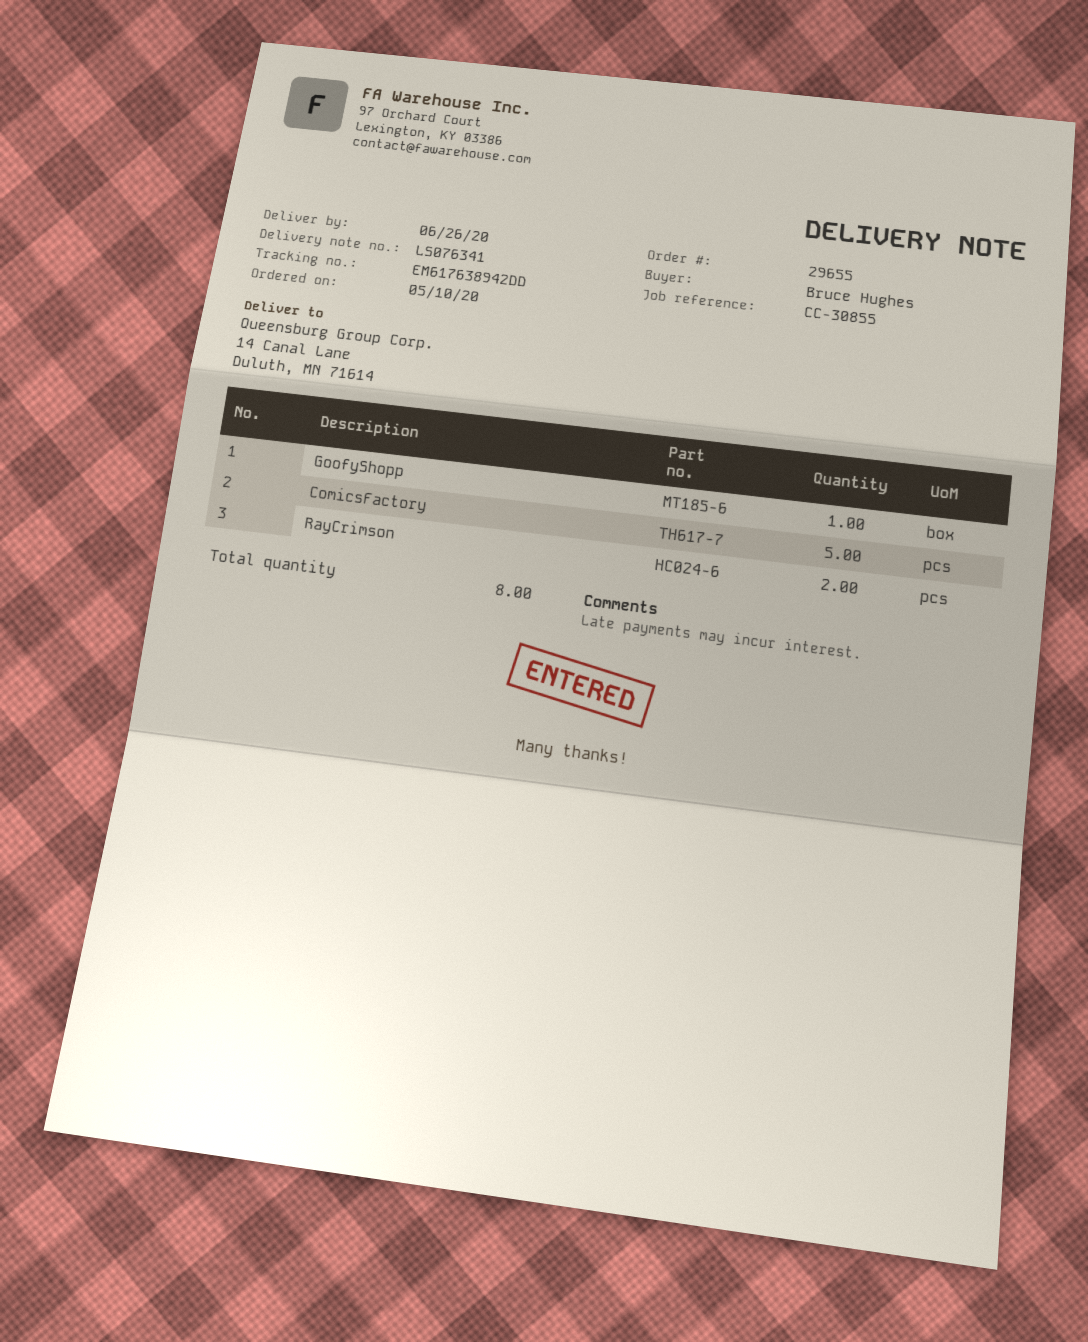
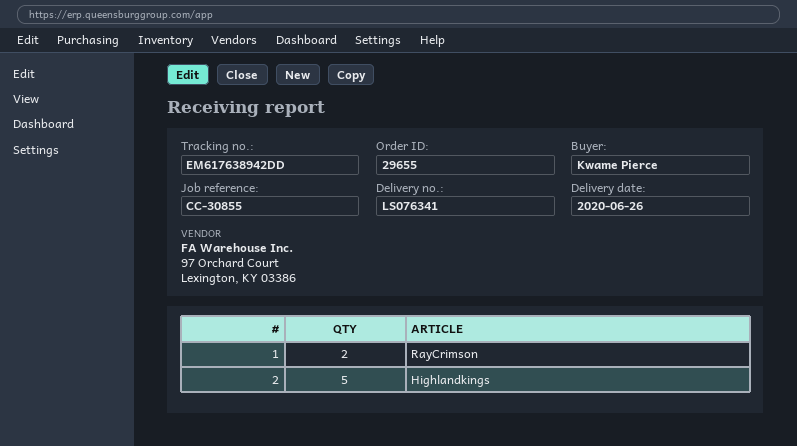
ordered by: Bruce Hughes -> Kwame Pierce
GoofyShopp: 1 -> none
ComicsFactory: 5 -> none
Highlandkings: none -> 5

